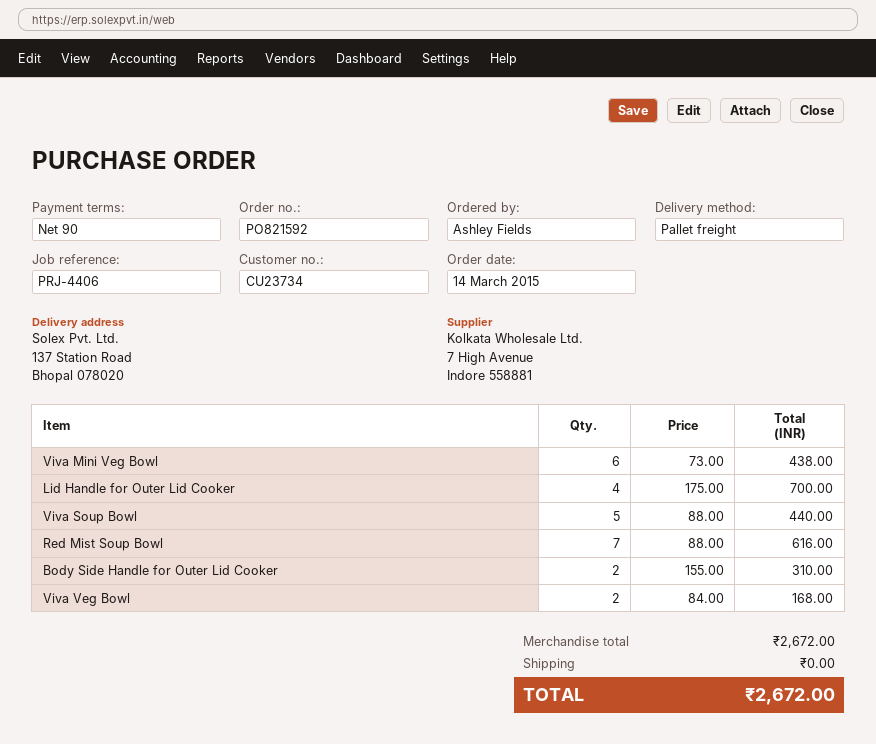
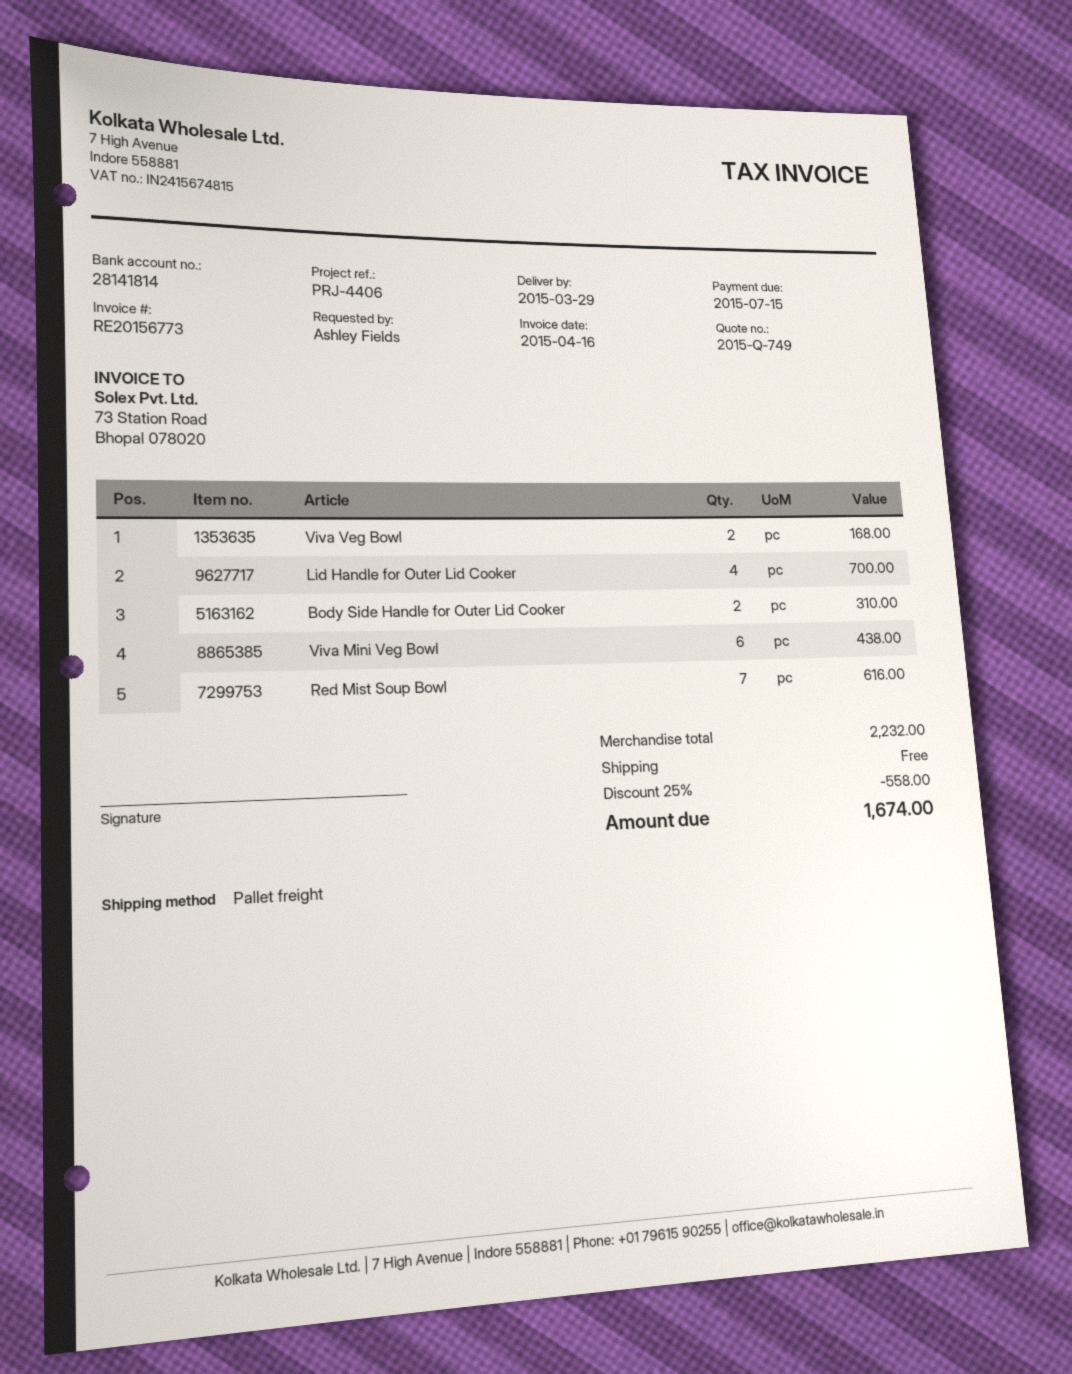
Viva Soup Bowl: 5 for 440.00 -> none
subtotal: 2672.00 -> 2232.00
discount: none -> 25% = 558.00
total: 2672.00 -> 1674.00

